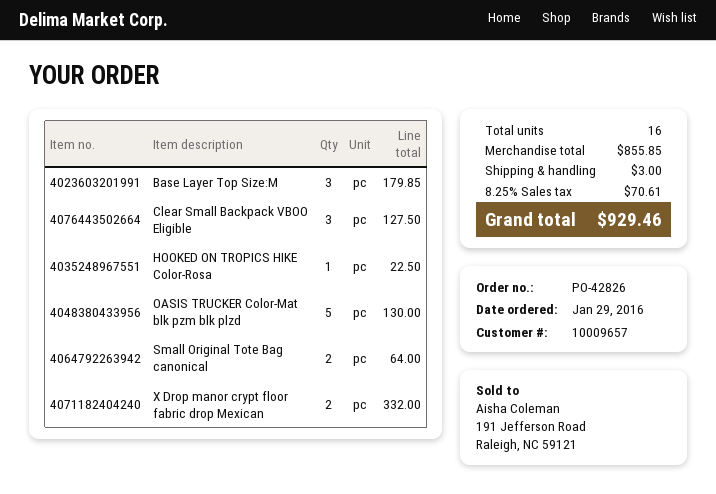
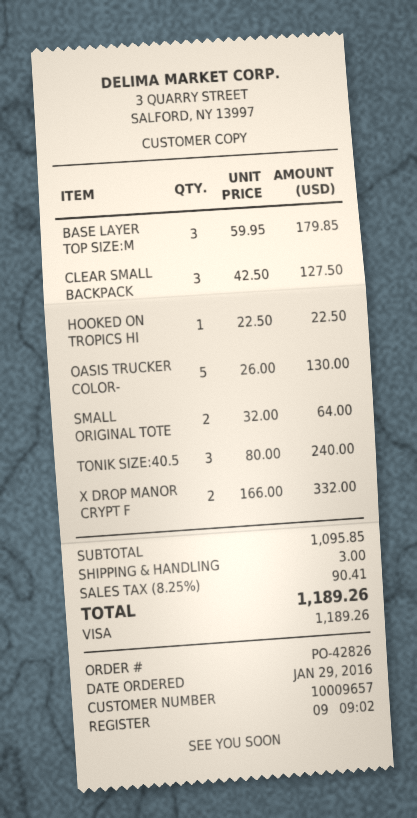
TONIK SIZE:40.5: none -> 3 for 240.00
subtotal: 855.85 -> 1095.85
tax: 8.25% = 70.61 -> 8.25% = 90.41
total: 929.46 -> 1189.26

